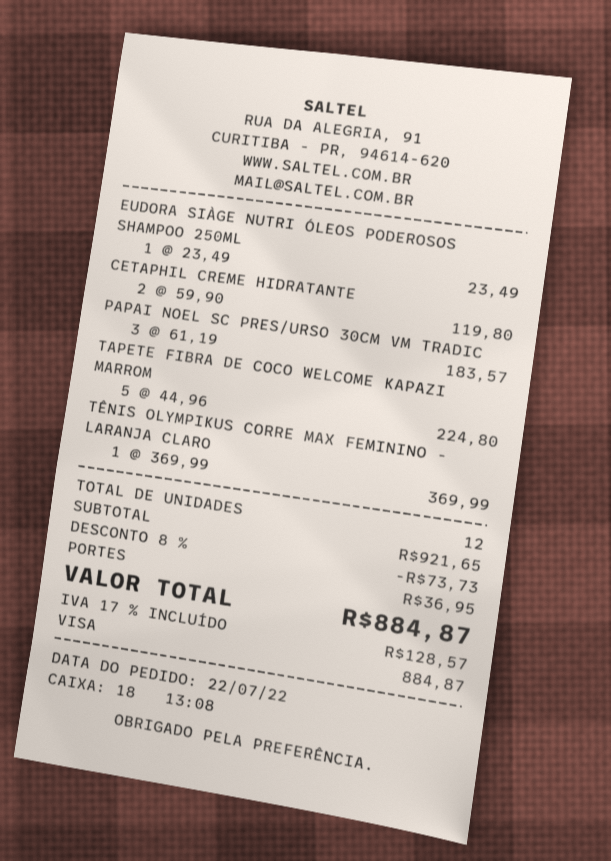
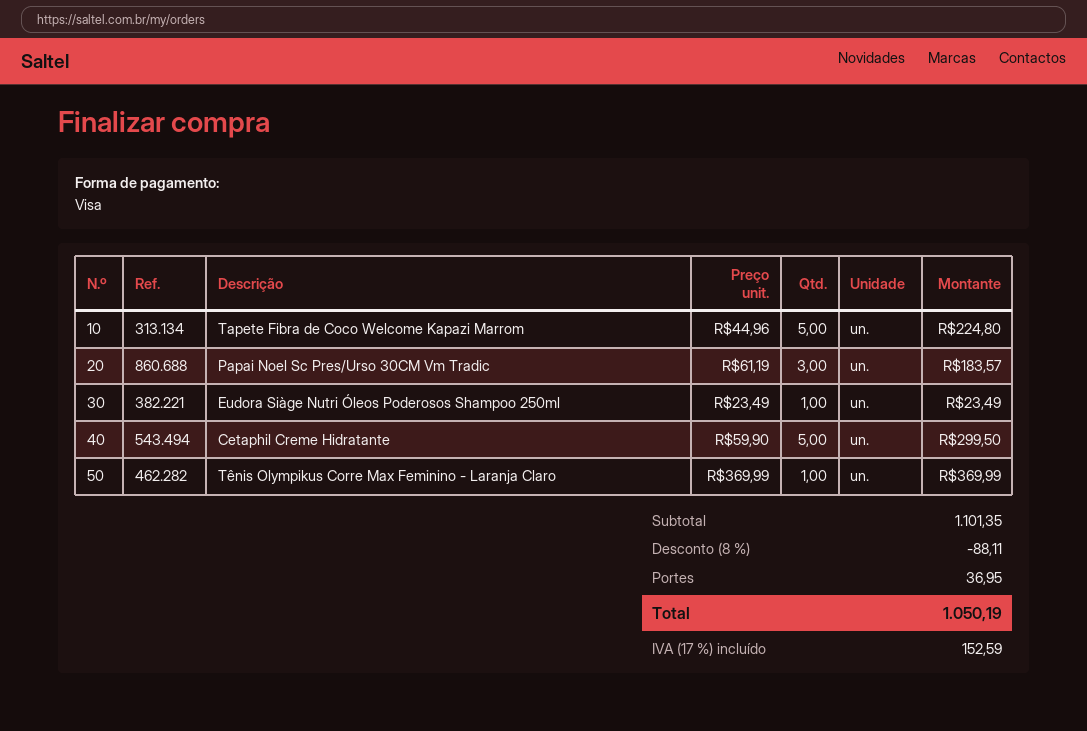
CETAPHIL CREME HIDRATANTE: 2 x 59.90 = 119.80 -> 5 x 59.90 = 299.50
subtotal: 921.65 -> 1101.35
discount: 8% = 73.73 -> 8% = 88.11
tax: 17% = 128.57 -> 17% = 152.59
total: 884.87 -> 1050.19

